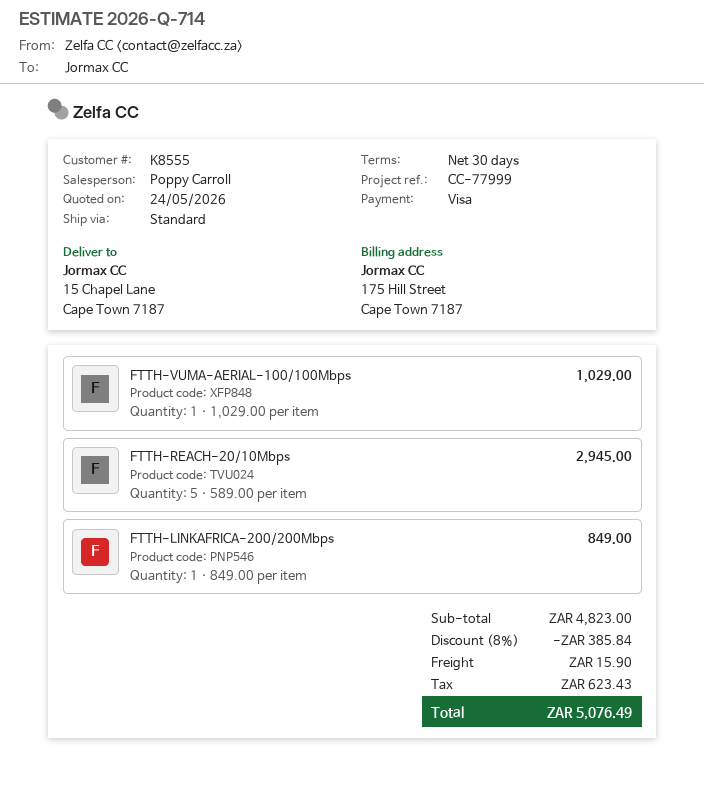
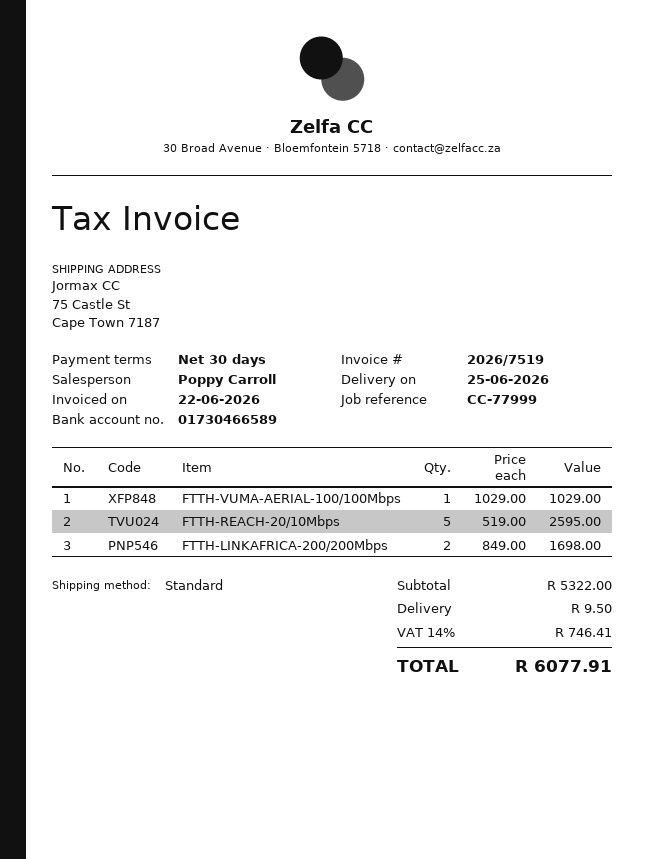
ship to: 15 Chapel Lane, Cape Town 7187 -> 75 Castle St, Cape Town 7187
FTTH-REACH-20/10Mbps: 5 x 589.00 = 2945.00 -> 5 x 519.00 = 2595.00
FTTH-LINKAFRICA-200/200Mbps: 1 x 849.00 = 849.00 -> 2 x 849.00 = 1698.00
subtotal: 4823.00 -> 5322.00
discount: 8% = 385.84 -> none
shipping: 15.90 -> 9.50
tax: 623.43 -> 746.41
total: 5076.49 -> 6077.91

